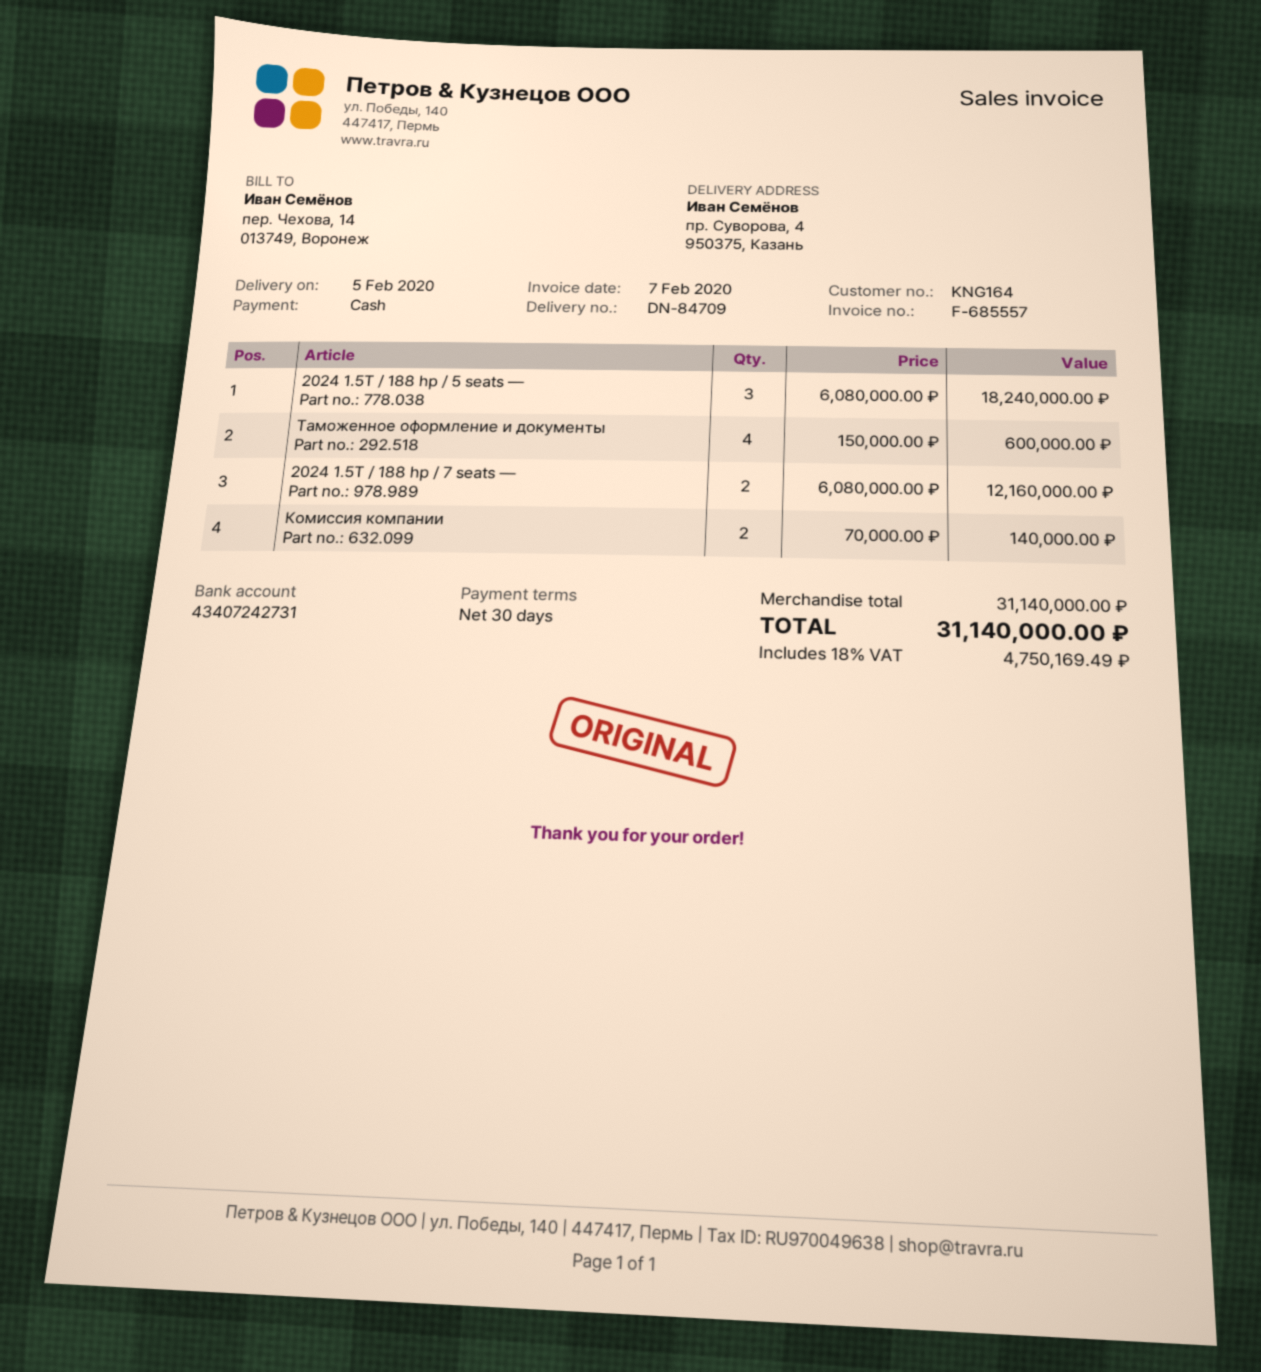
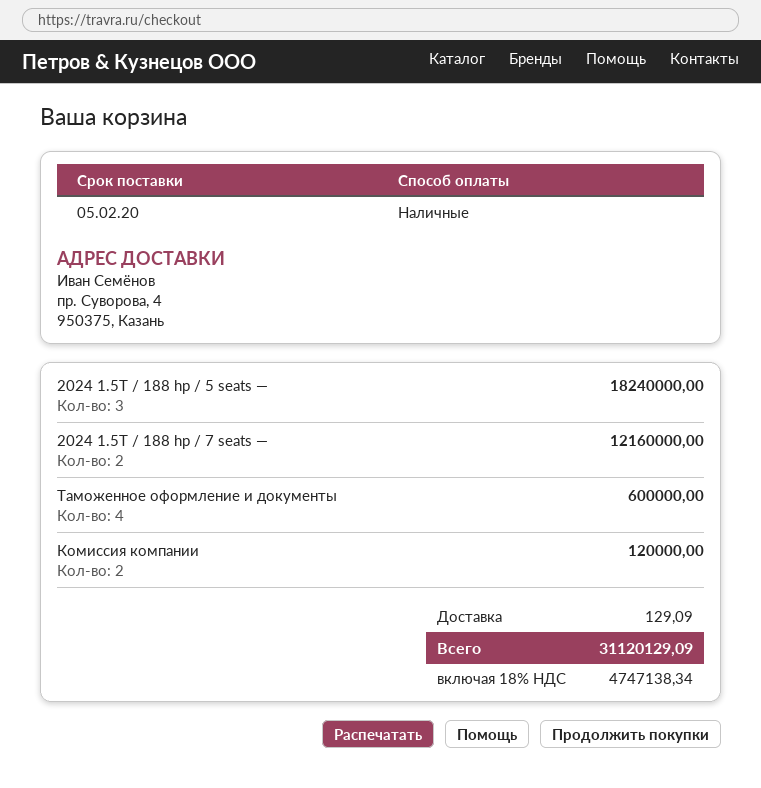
Комиссия компании: 2 for 140000.00 -> 2 for 120000.00
shipping: none -> 129.09
tax: 18% = 4750169.49 -> 18% = 4747138.34
total: 31140000.00 -> 31120129.09

